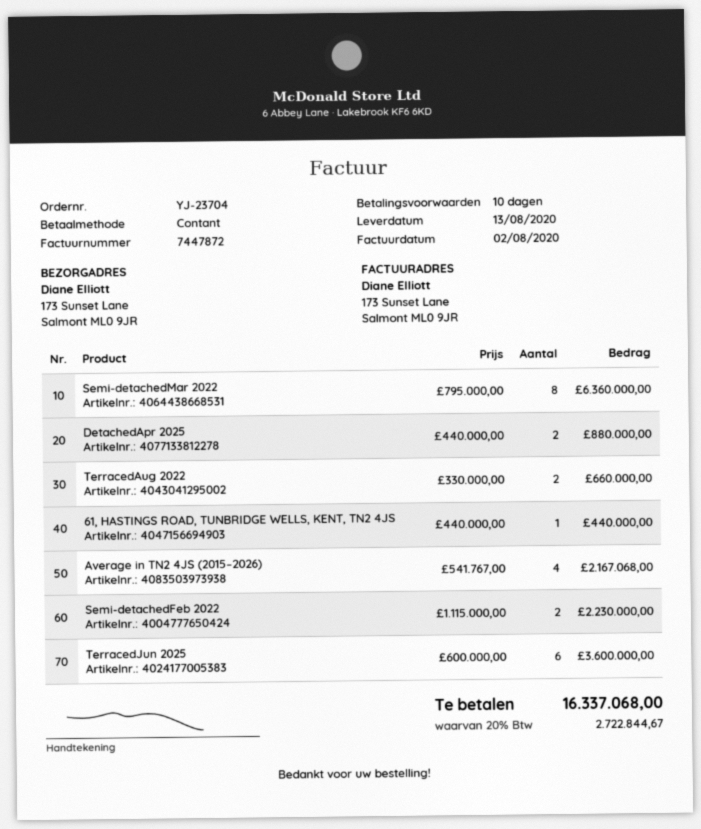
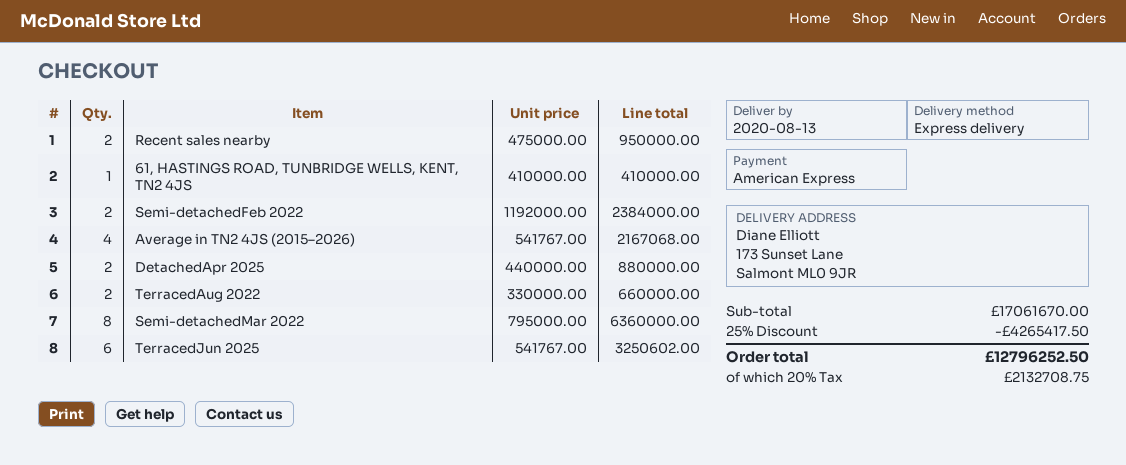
payment method: cash -> American Express
61, HASTINGS ROAD, TUNBRIDGE WELLS, KENT, TN2 4JS: 1 x 440000.00 = 440000.00 -> 1 x 410000.00 = 410000.00
Semi-detachedFeb 2022: 2 x 1115000.00 = 2230000.00 -> 2 x 1192000.00 = 2384000.00
TerracedJun 2025: 6 x 600000.00 = 3600000.00 -> 6 x 541767.00 = 3250602.00
Recent sales nearby: none -> 2 x 475000.00 = 950000.00
discount: none -> 25% = 4265417.50
tax: 20% = 2722844.67 -> 20% = 2132708.75
total: 16337068.00 -> 12796252.50

